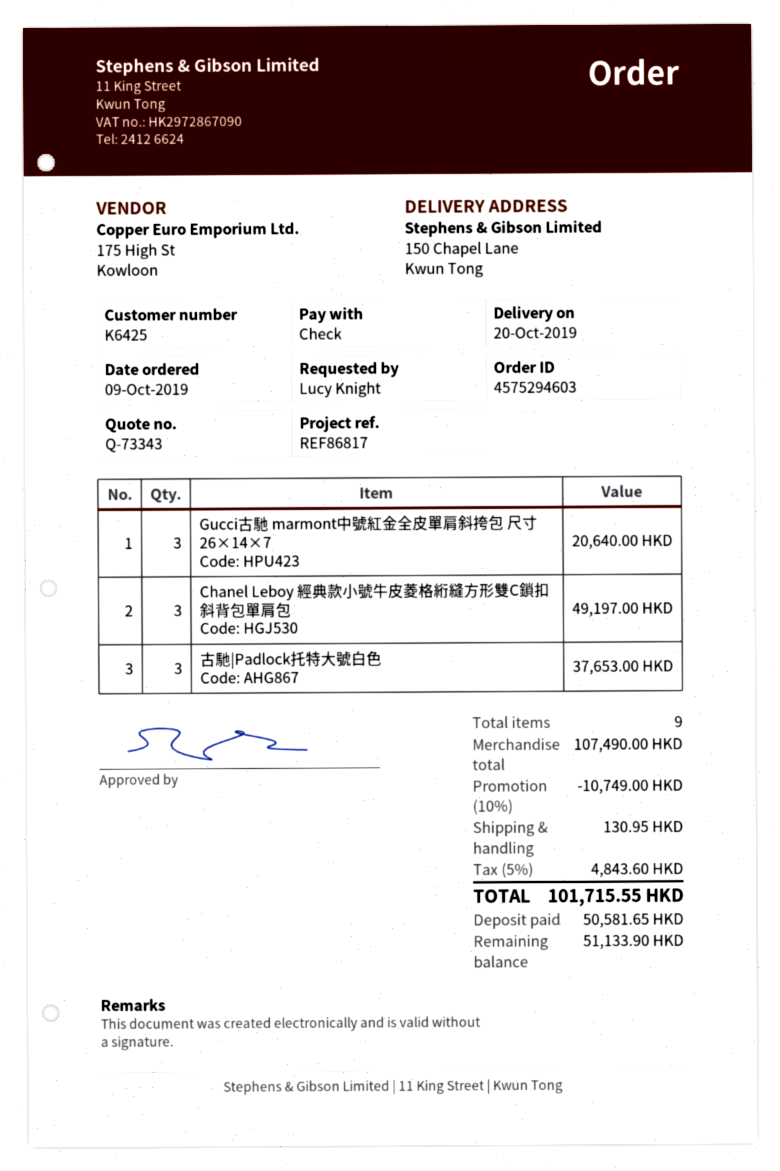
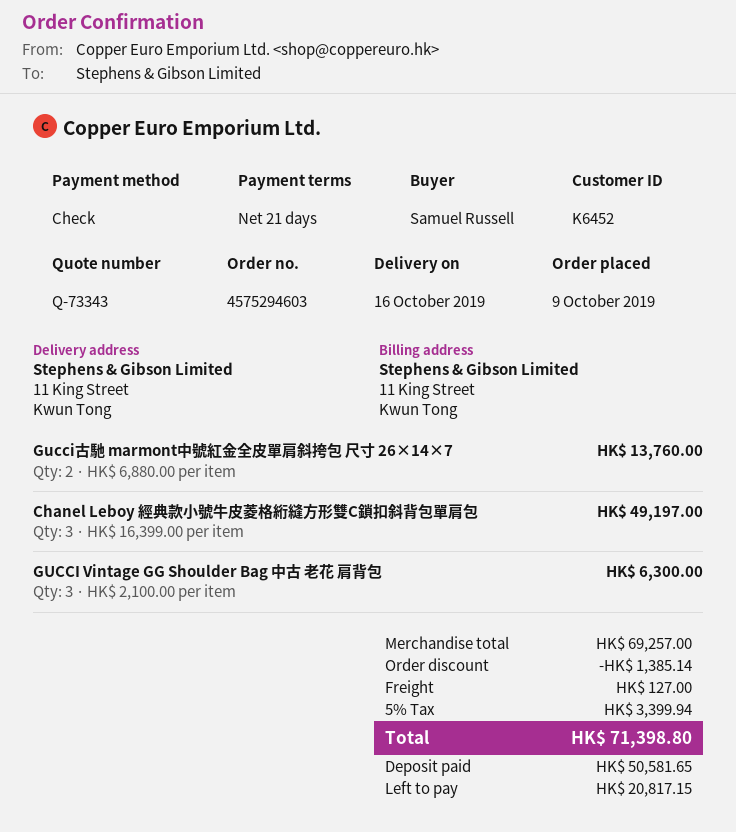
delivery date: 2019-10-20 -> 2019-10-16
customer number: K6425 -> K6452
ordered by: Lucy Knight -> Samuel Russell
ship to: 150 Chapel Lane, Kwun Tong -> 11 King Street, Kwun Tong
Gucci古馳 marmont中號紅金全皮單肩斜挎包 尺寸 26×14×7: 3 for 20640.00 -> 2 for 13760.00
古馳|Padlock托特大號白色: 3 for 37653.00 -> none
GUCCI Vintage GG Shoulder Bag 中古 老花 肩背包: none -> 3 for 6300.00
subtotal: 107490.00 -> 69257.00
discount: 10749.00 -> 1385.14
shipping: 130.95 -> 127.00
tax: 5% = 4843.60 -> 5% = 3399.94
total: 101715.55 -> 71398.80
balance: 51133.90 -> 20817.15

